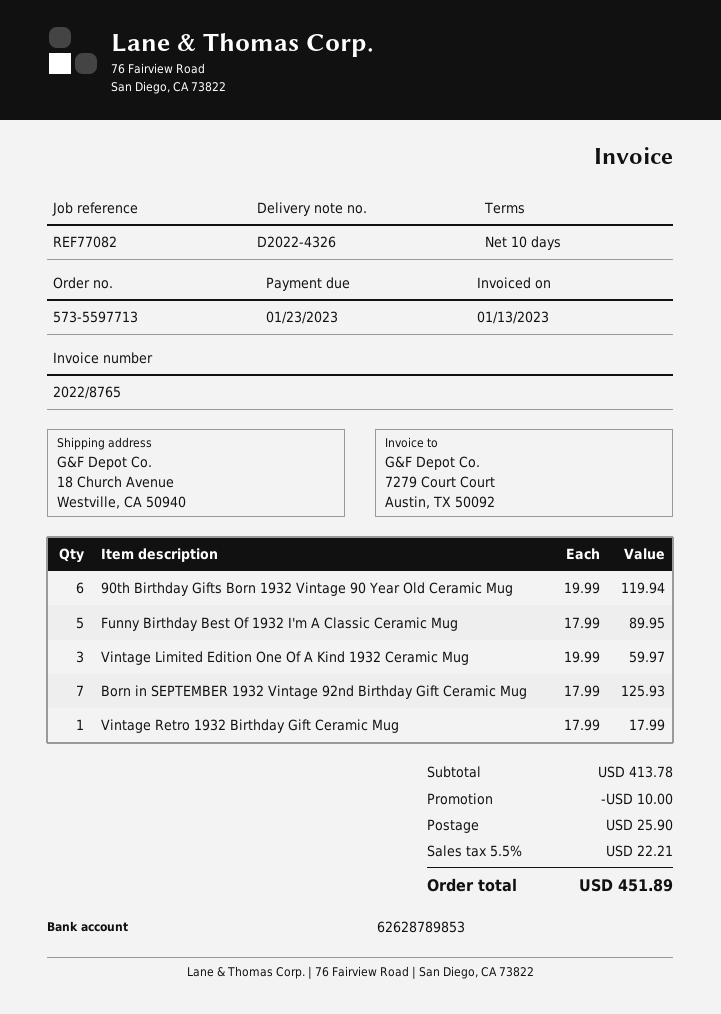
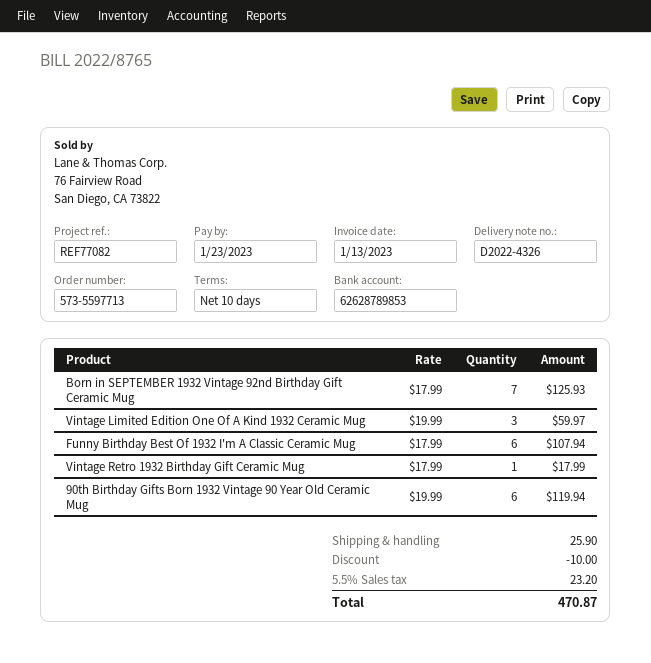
Funny Birthday Best Of 1932 I'm A Classic Ceramic Mug: 5 x 17.99 = 89.95 -> 6 x 17.99 = 107.94
tax: 5.5% = 22.21 -> 5.5% = 23.20
total: 451.89 -> 470.87

